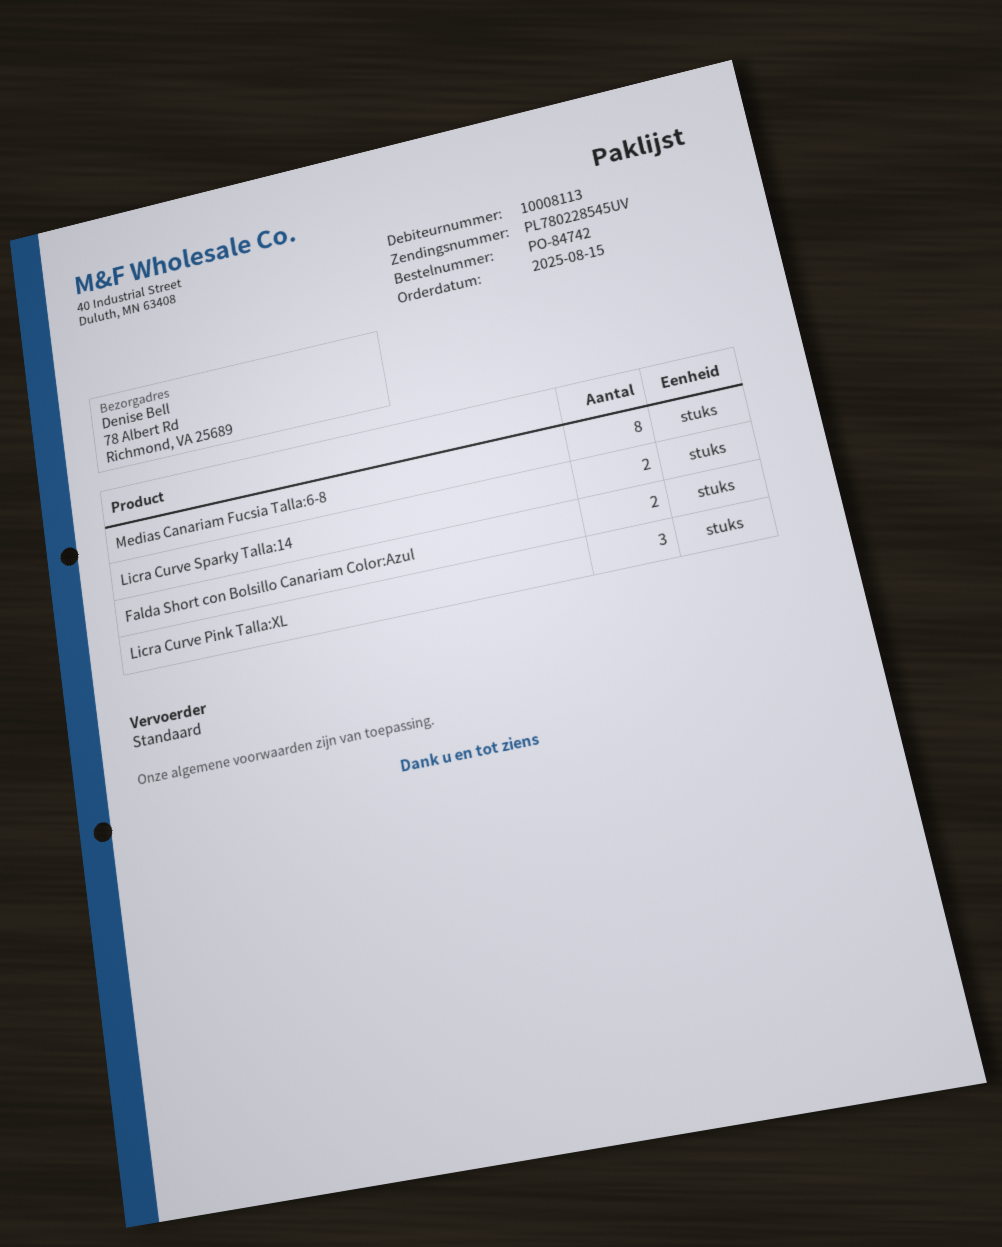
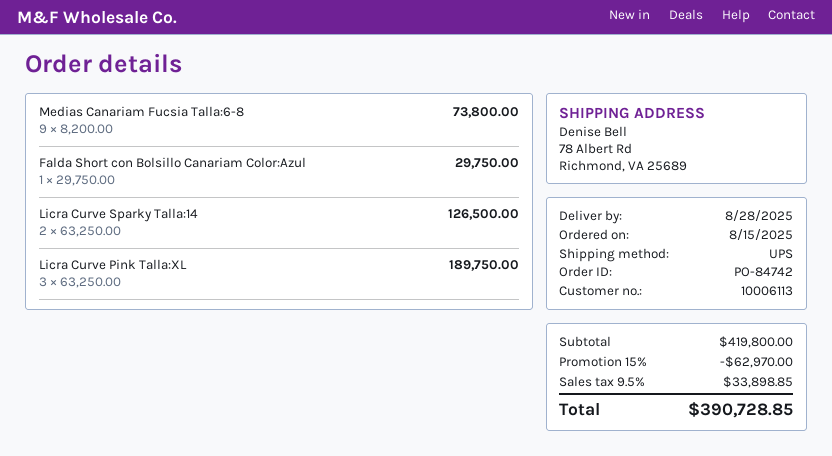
customer number: 10008113 -> 10006113
shipping method: standard -> UPS
Medias Canariam Fucsia Talla:6-8: 8 -> 9
Falda Short con Bolsillo Canariam Color:Azul: 2 -> 1

